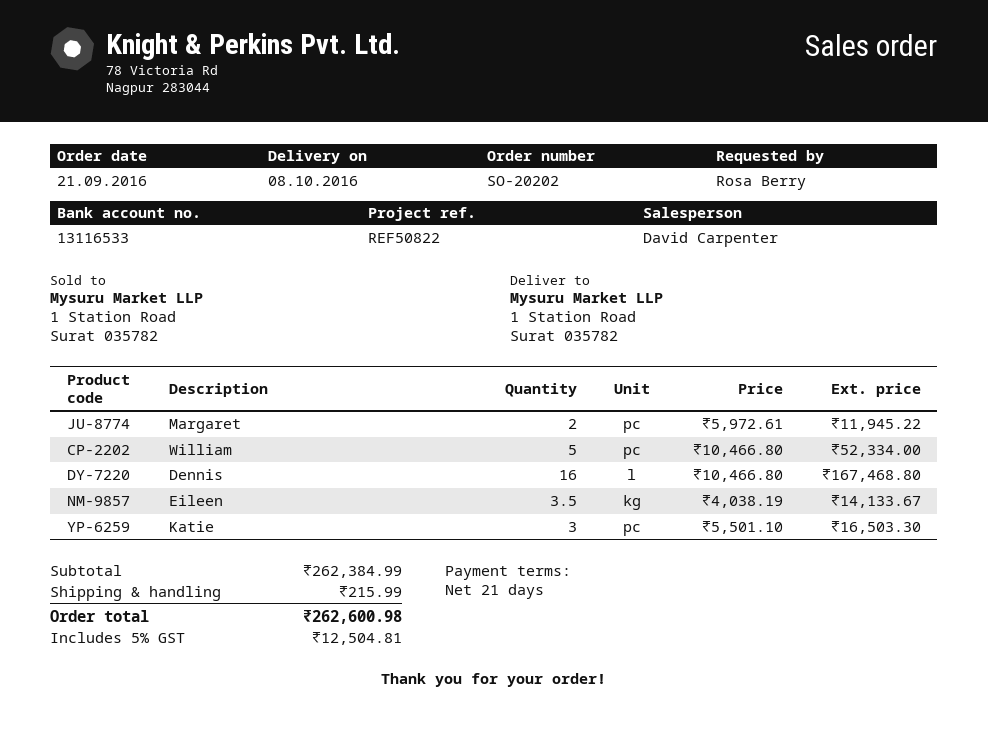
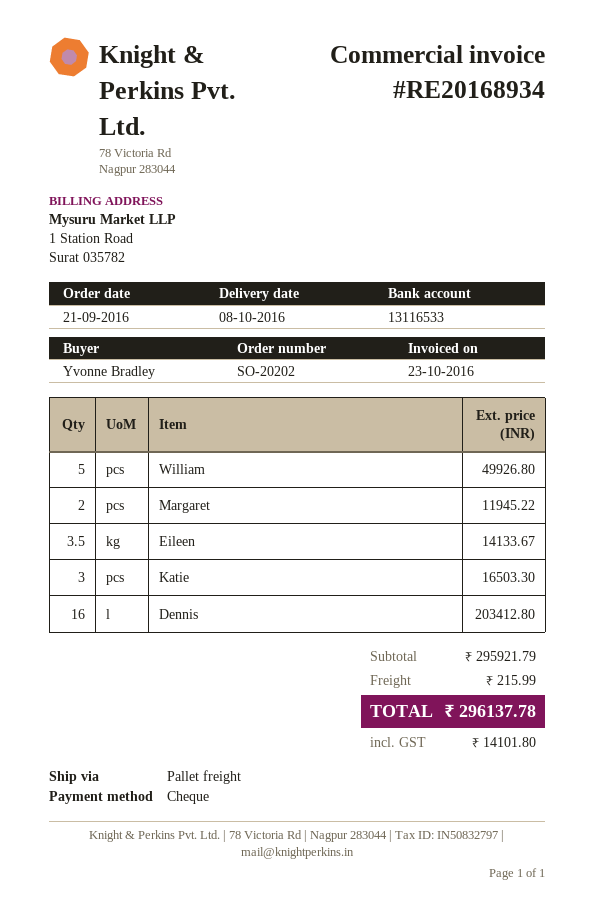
ordered by: Rosa Berry -> Yvonne Bradley
William: 5 for 52334.00 -> 5 for 49926.80
Dennis: 16 for 167468.80 -> 16 for 203412.80
subtotal: 262384.99 -> 295921.79
tax: 12504.81 -> 14101.80
total: 262600.98 -> 296137.78

